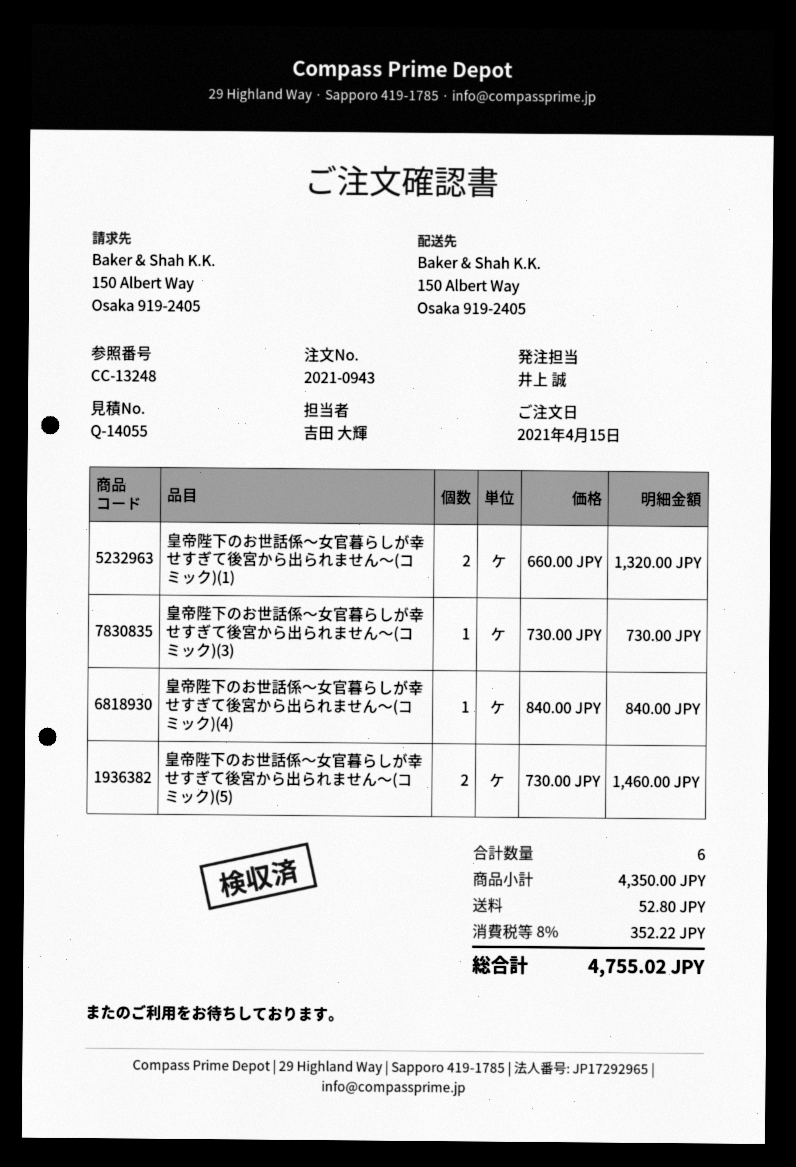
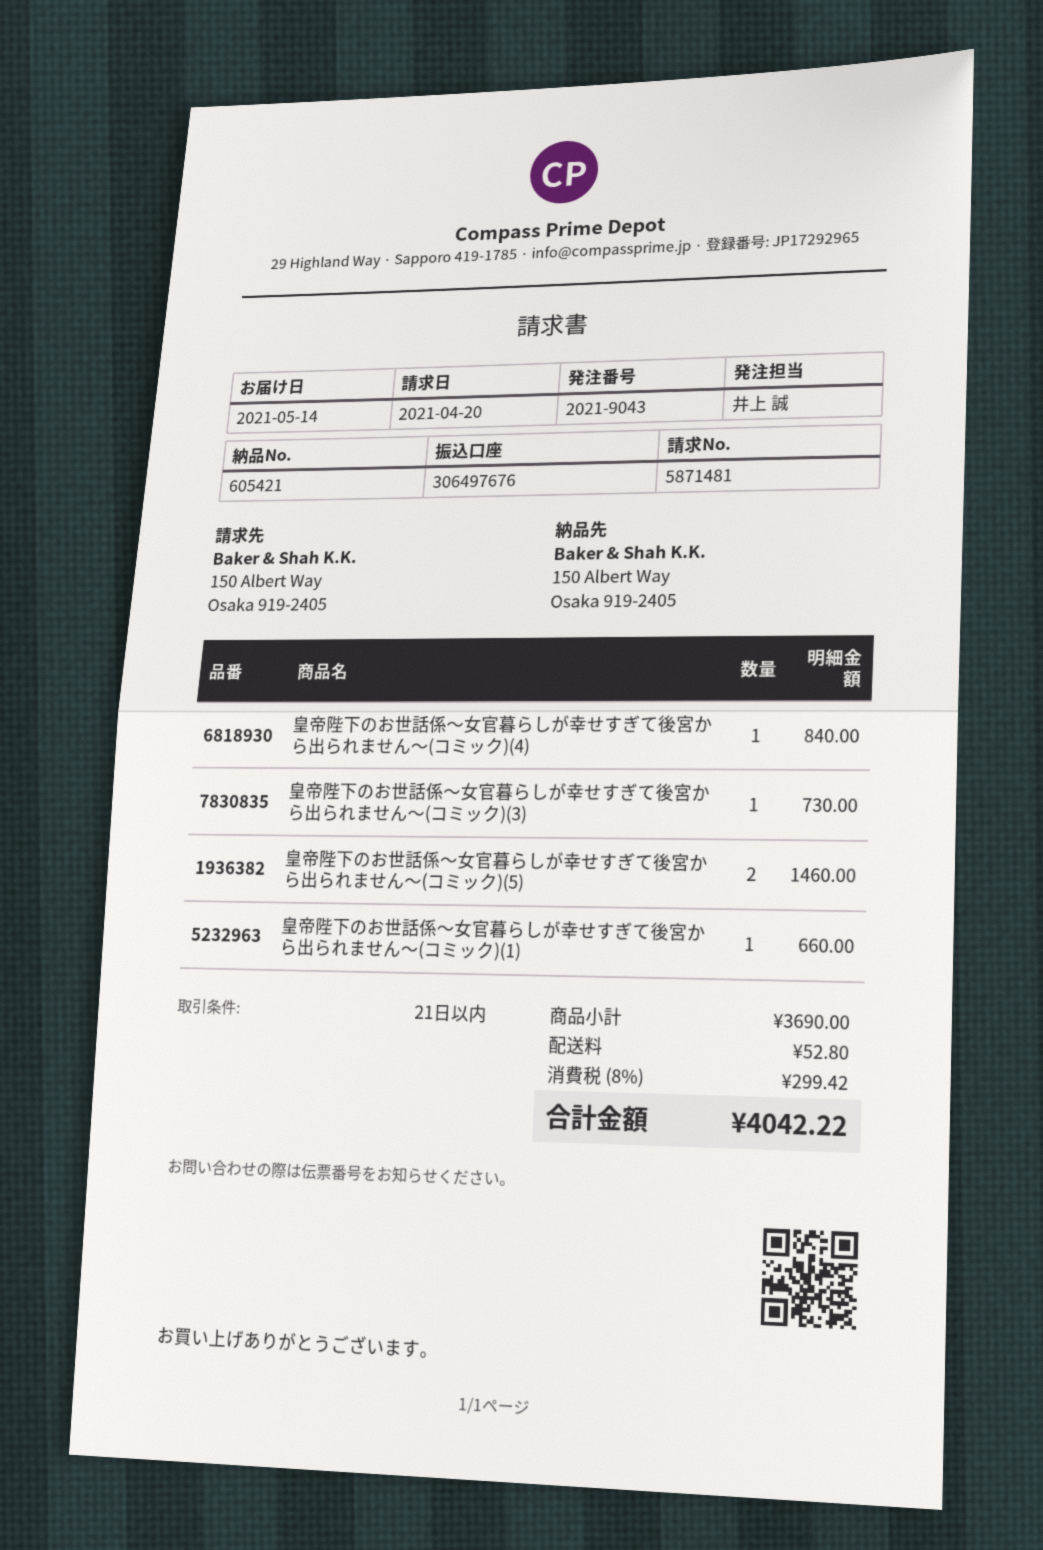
order number: 2021-0943 -> 2021-9043
皇帝陛下のお世話係〜女官暮らしが幸せすぎて後宮から出られません〜(コミック)(1): 2 for 1320.00 -> 1 for 660.00
subtotal: 4350.00 -> 3690.00
tax: 8% = 352.22 -> 8% = 299.42
total: 4755.02 -> 4042.22

